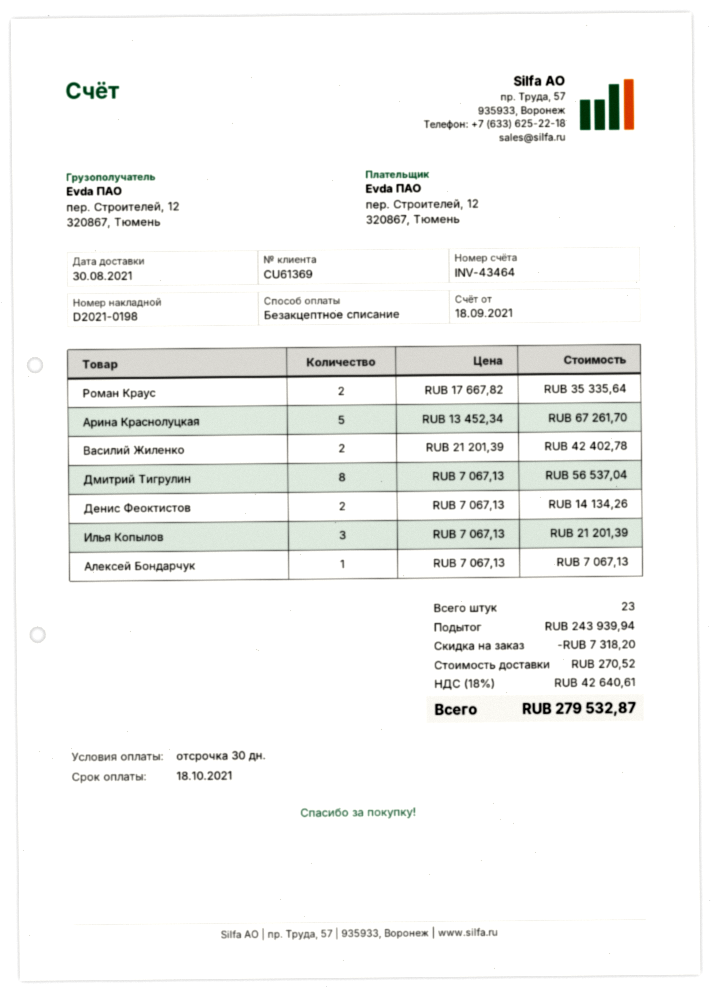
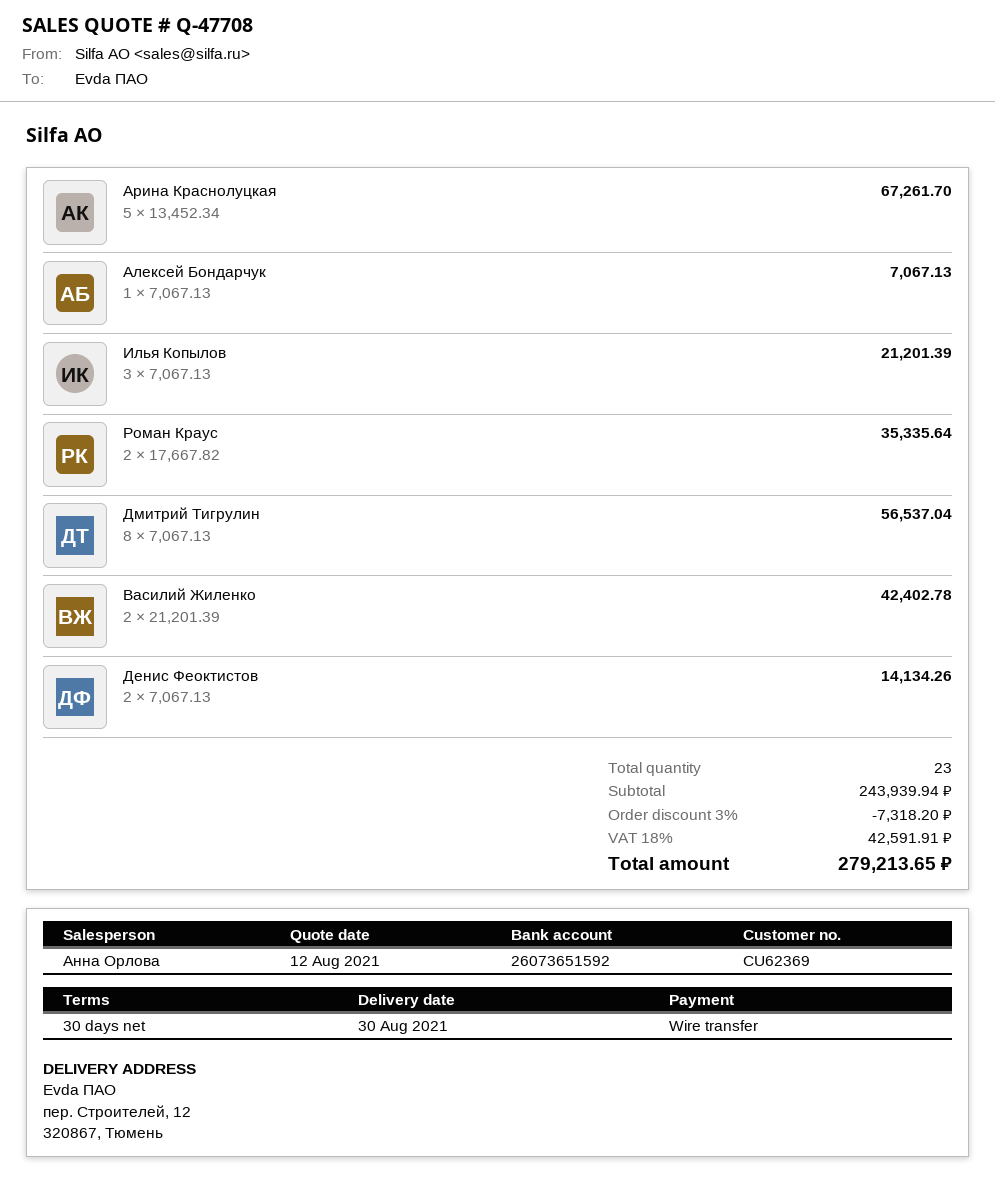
customer number: CU61369 -> CU62369
payment method: direct debit -> bank transfer
shipping: 270.52 -> none
tax: 18% = 42640.61 -> 18% = 42591.91
total: 279532.87 -> 279213.65

